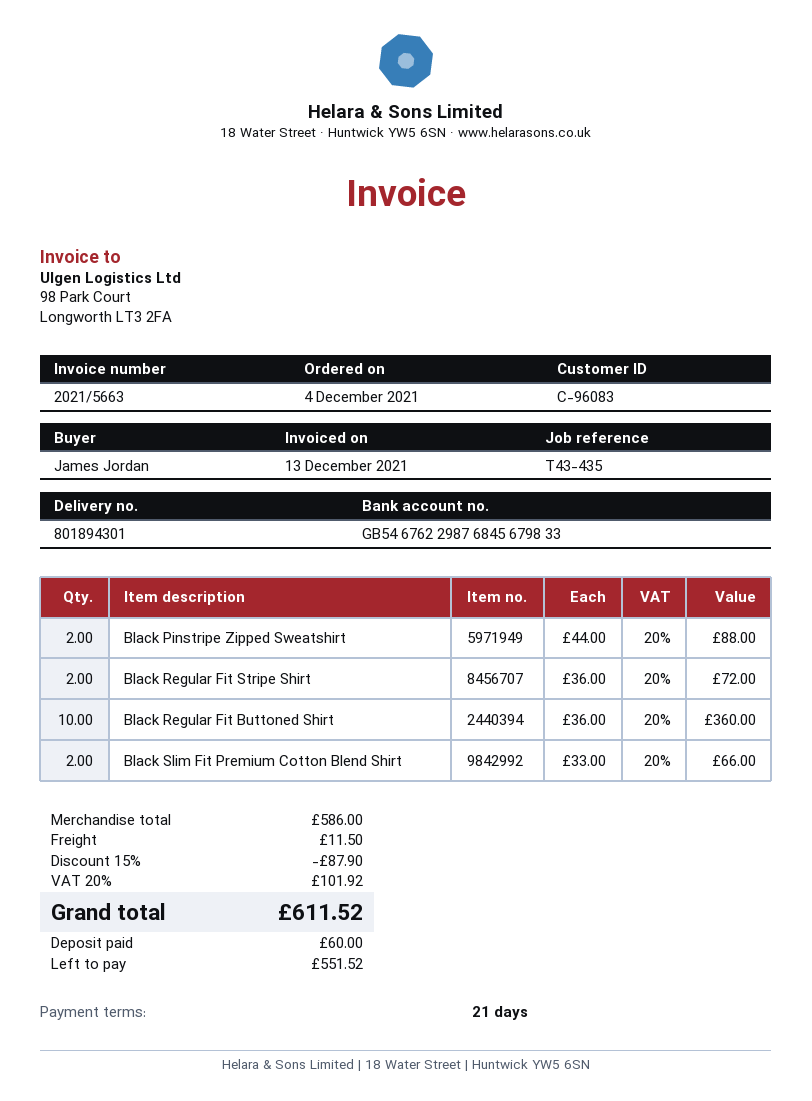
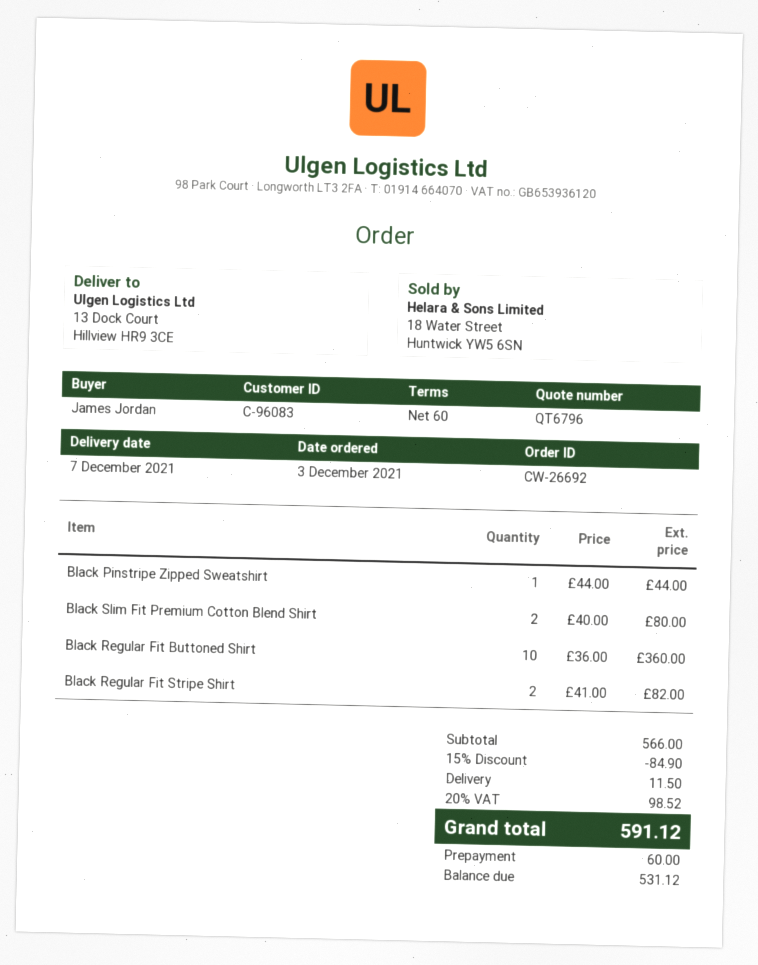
order date: 2021-12-04 -> 2021-12-03
payment terms: 21 days -> 60 days
Black Pinstripe Zipped Sweatshirt: 2 x 44.00 = 88.00 -> 1 x 44.00 = 44.00
Black Regular Fit Stripe Shirt: 2 x 36.00 = 72.00 -> 2 x 41.00 = 82.00
Black Slim Fit Premium Cotton Blend Shirt: 2 x 33.00 = 66.00 -> 2 x 40.00 = 80.00
subtotal: 586.00 -> 566.00
discount: 15% = 87.90 -> 15% = 84.90
tax: 20% = 101.92 -> 20% = 98.52
total: 611.52 -> 591.12
balance: 551.52 -> 531.12

